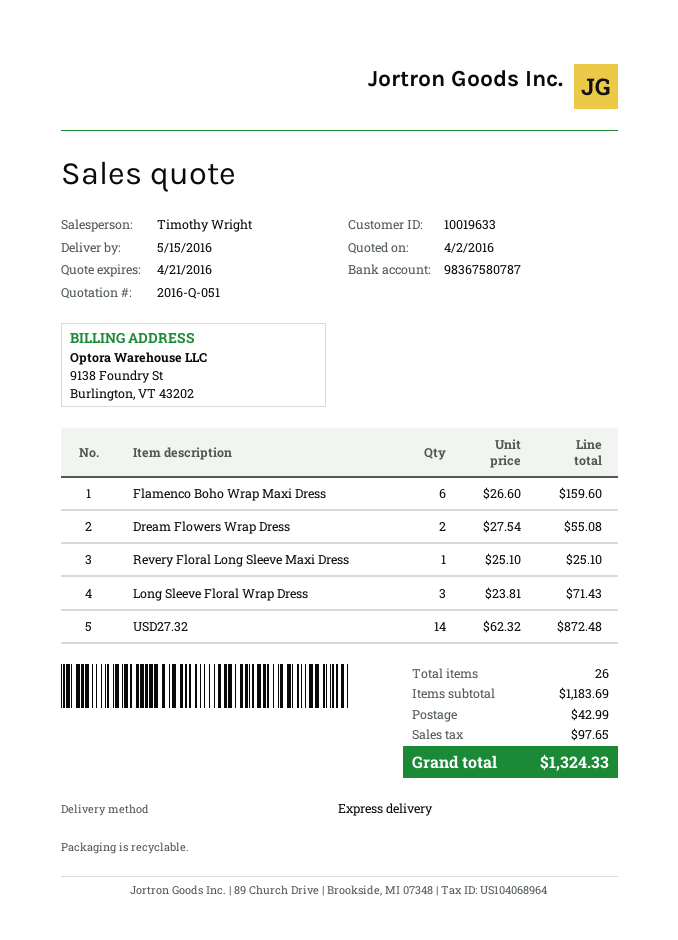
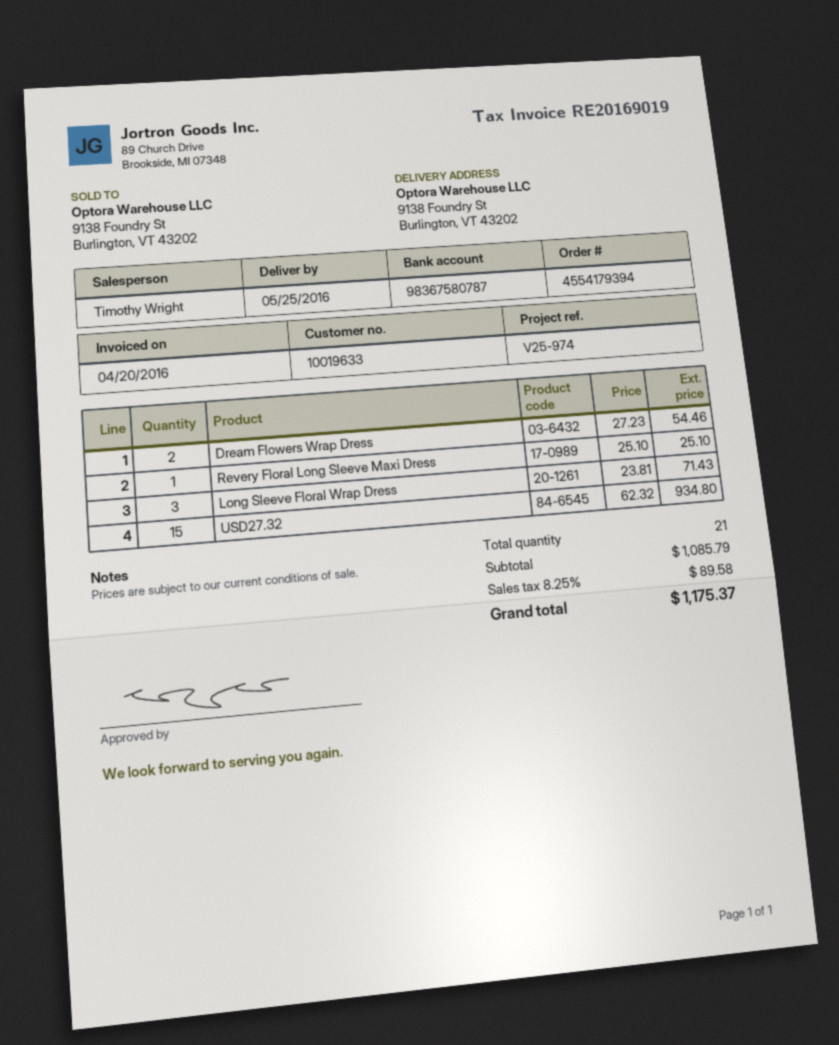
delivery date: 2016-05-15 -> 2016-05-25
Flamenco Boho Wrap Maxi Dress: 6 x 26.60 = 159.60 -> none
Dream Flowers Wrap Dress: 2 x 27.54 = 55.08 -> 2 x 27.23 = 54.46
USD27.32: 14 x 62.32 = 872.48 -> 15 x 62.32 = 934.80
total quantity: 26 -> 21
subtotal: 1183.69 -> 1085.79
shipping: 42.99 -> none
tax: 97.65 -> 89.58
total: 1324.33 -> 1175.37

